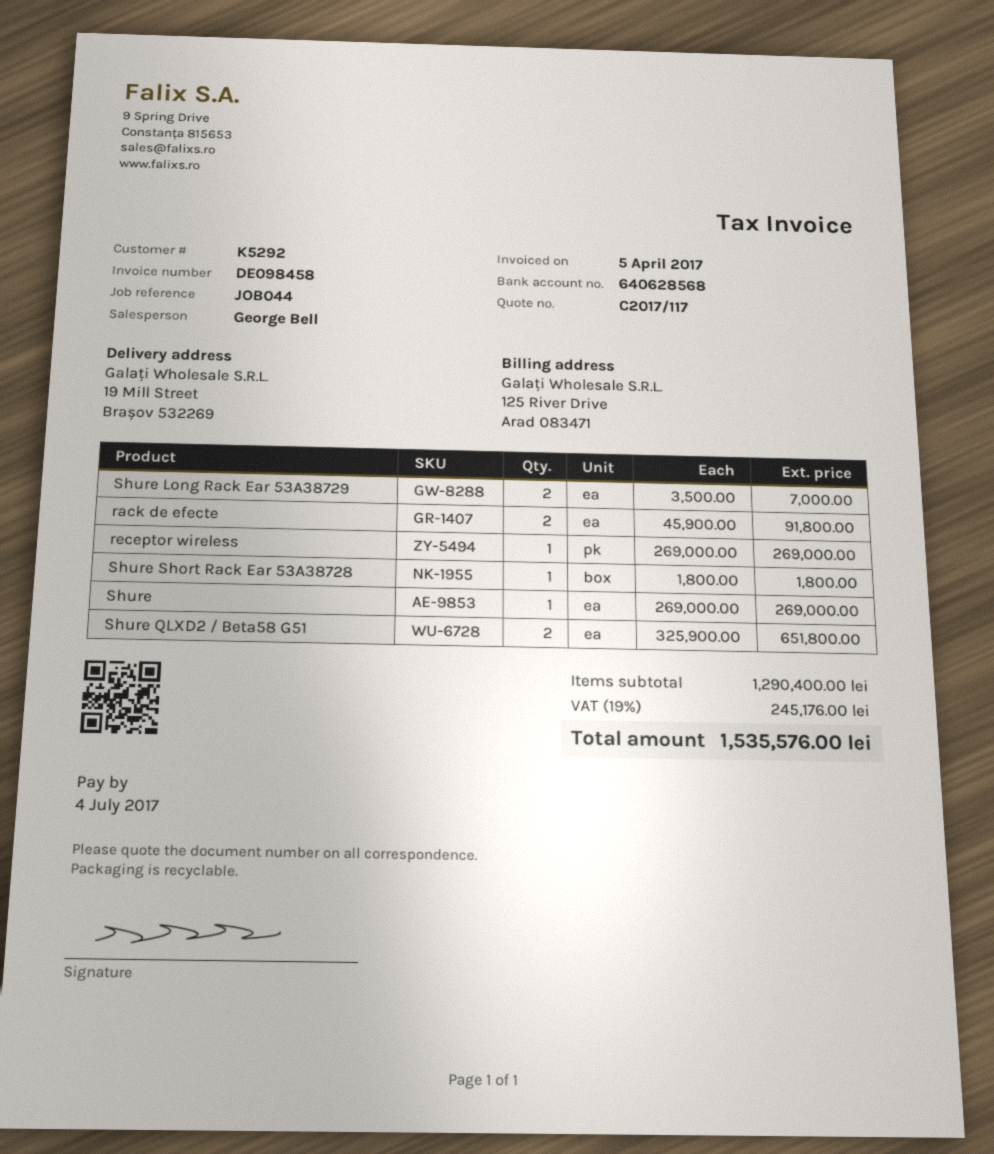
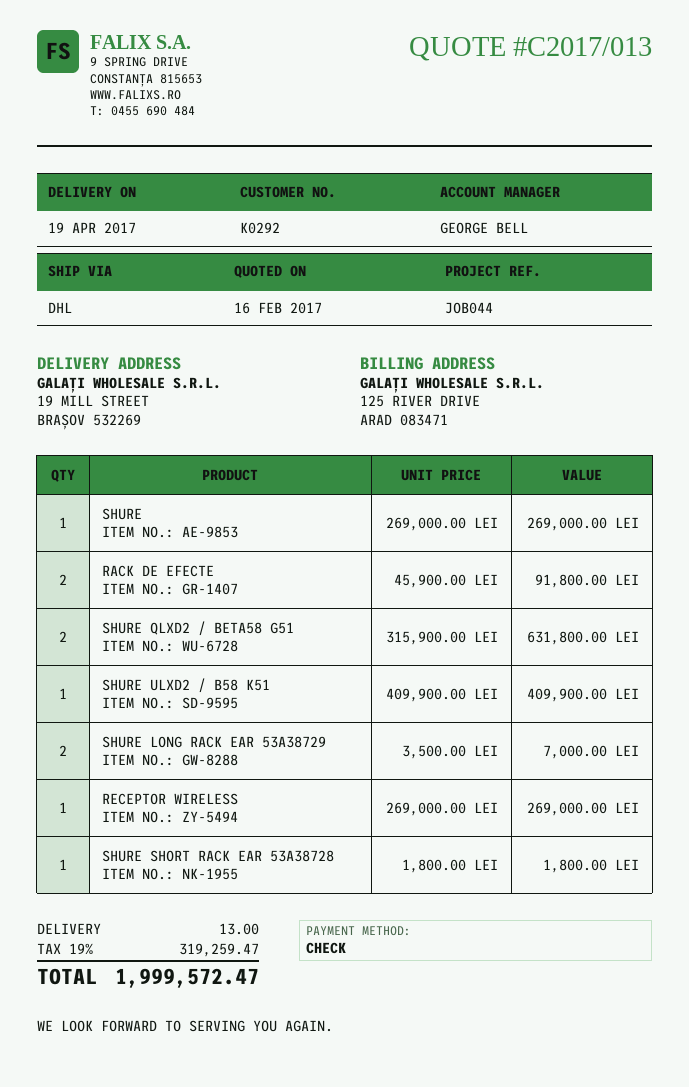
quote number: C2017/117 -> C2017/013
customer number: K5292 -> K0292
Shure QLXD2 / Beta58 G51: 2 x 325900.00 = 651800.00 -> 2 x 315900.00 = 631800.00
SHURE ULXD2 / B58 K51: none -> 1 x 409900.00 = 409900.00
shipping: none -> 13.00
tax: 19% = 245176.00 -> 19% = 319259.47
total: 1535576.00 -> 1999572.47

